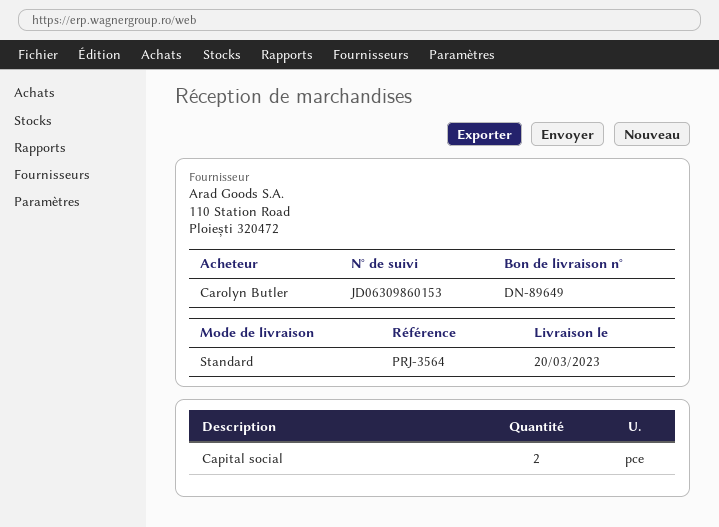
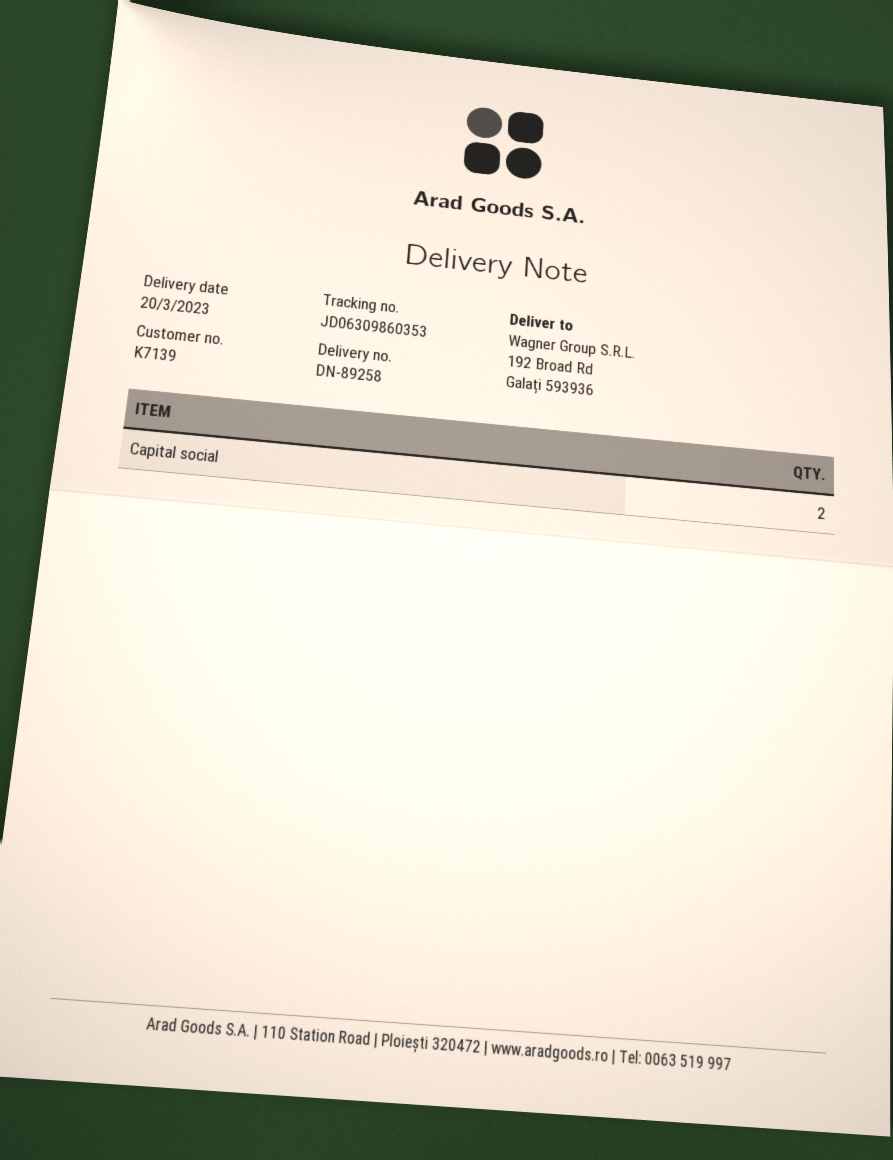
delivery note number: DN-89649 -> DN-89258
tracking number: JD06309860153 -> JD06309860353

